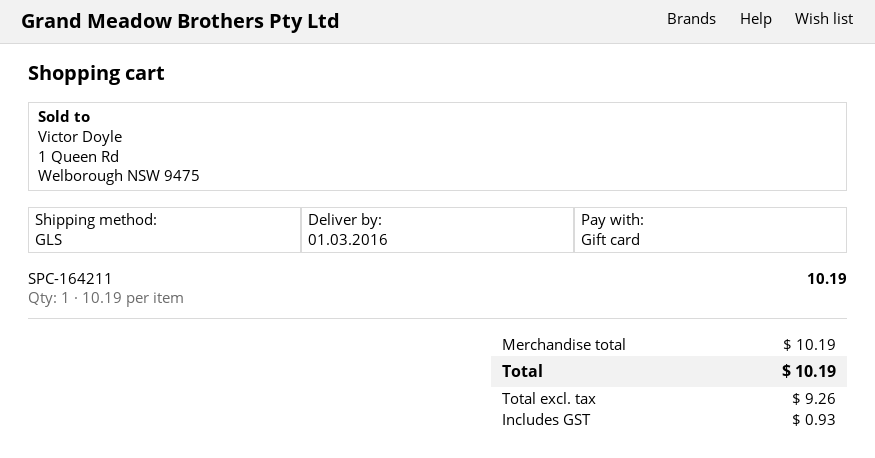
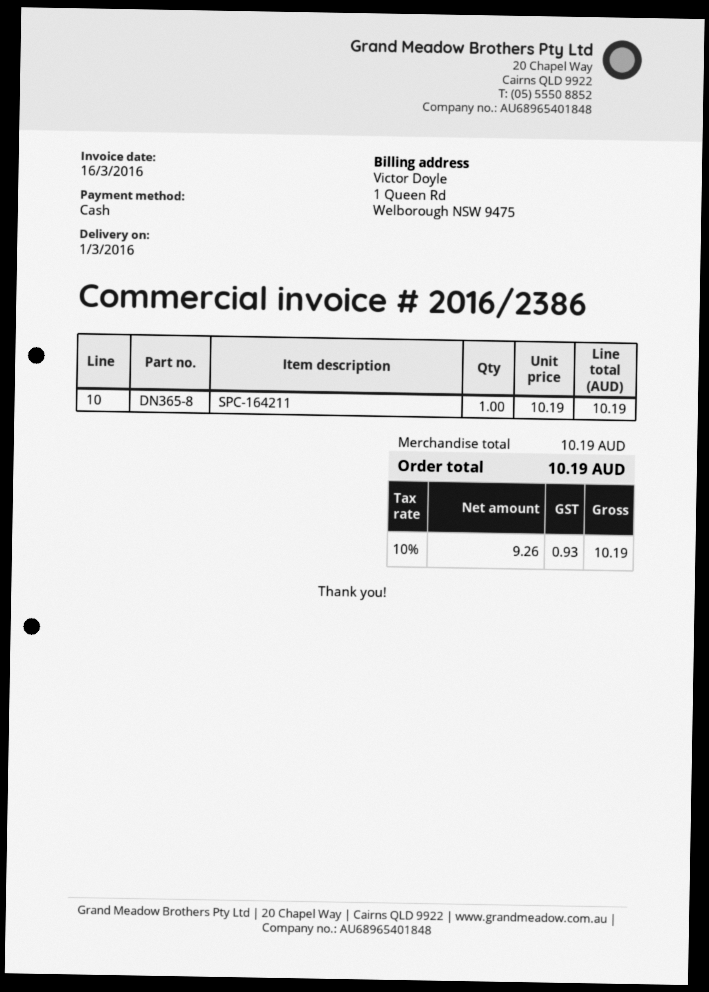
payment method: gift card -> cash

